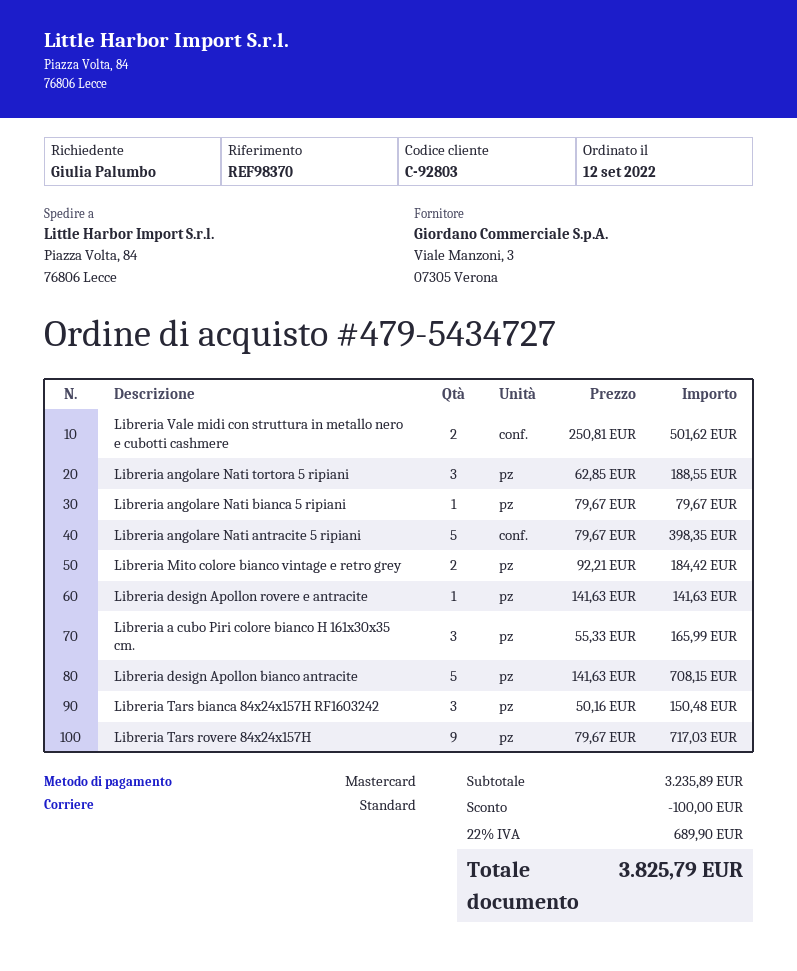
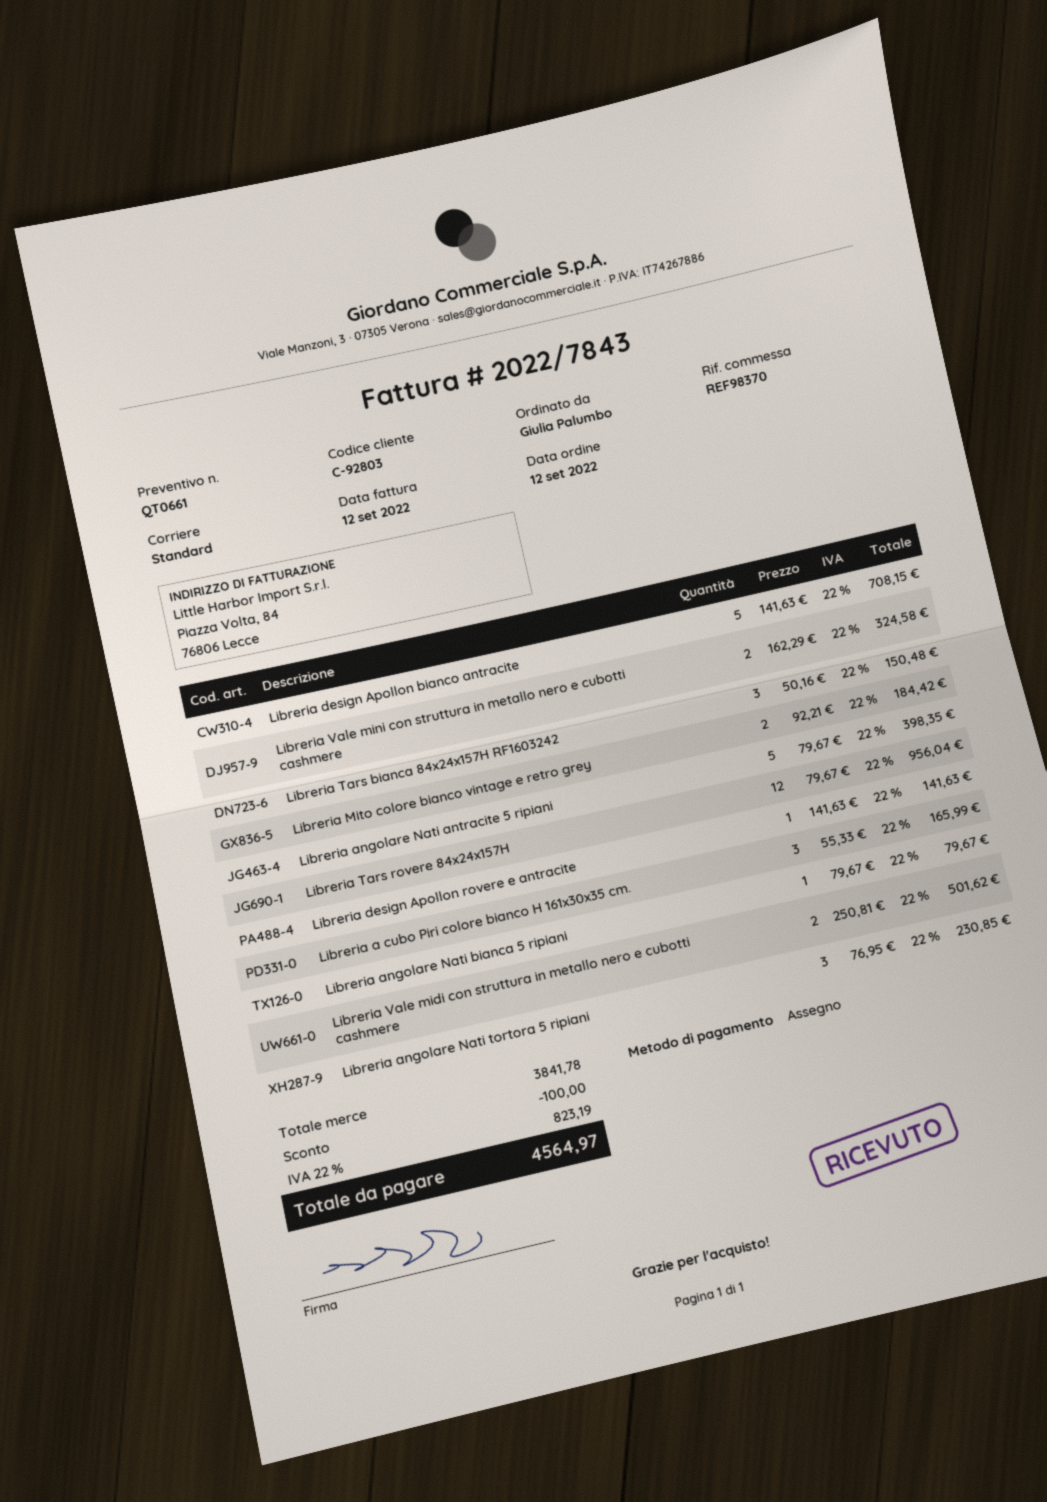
payment method: Mastercard -> cheque
Libreria angolare Nati tortora 5 ripiani: 3 x 62.85 = 188.55 -> 3 x 76.95 = 230.85
Libreria Tars rovere 84x24x157H: 9 x 79.67 = 717.03 -> 12 x 79.67 = 956.04
Libreria Vale mini con struttura in metallo nero e cubotti cashmere: none -> 2 x 162.29 = 324.58
subtotal: 3235.89 -> 3841.78
tax: 22% = 689.90 -> 22% = 823.19
total: 3825.79 -> 4564.97

